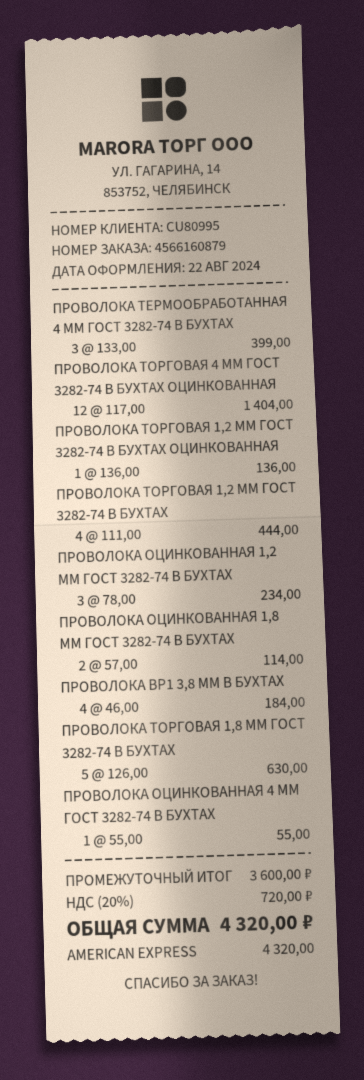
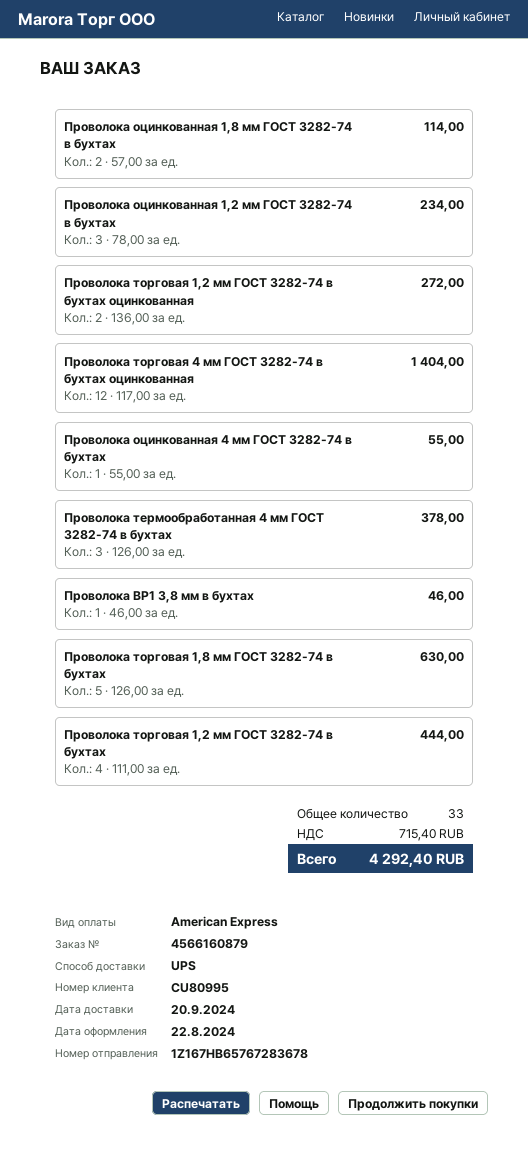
ПРОВОЛОКА ТЕРМООБРАБОТАННАЯ 4 ММ ГОСТ 3282-74 В БУХТАХ: 3 x 133.00 = 399.00 -> 3 x 126.00 = 378.00
ПРОВОЛОКА ТОРГОВАЯ 1,2 ММ ГОСТ 3282-74 В БУХТАХ ОЦИНКОВАННАЯ: 1 x 136.00 = 136.00 -> 2 x 136.00 = 272.00
ПРОВОЛОКА ВР1 3,8 ММ В БУХТАХ: 4 x 46.00 = 184.00 -> 1 x 46.00 = 46.00
tax: 720.00 -> 715.40
total: 4320.00 -> 4292.40

